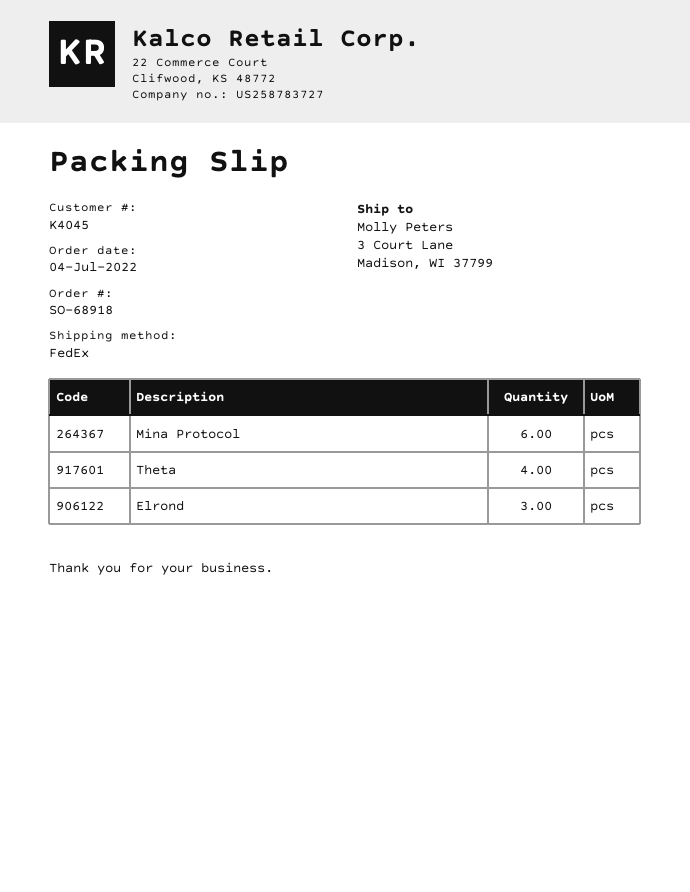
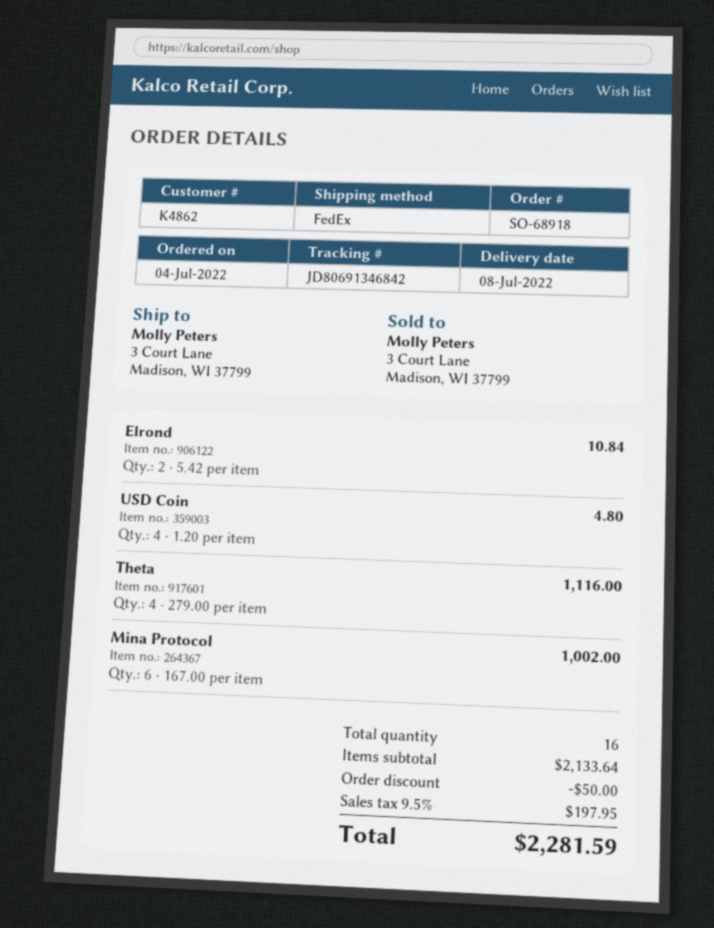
customer number: K4045 -> K4862
Elrond: 3 -> 2
USD Coin: none -> 4

